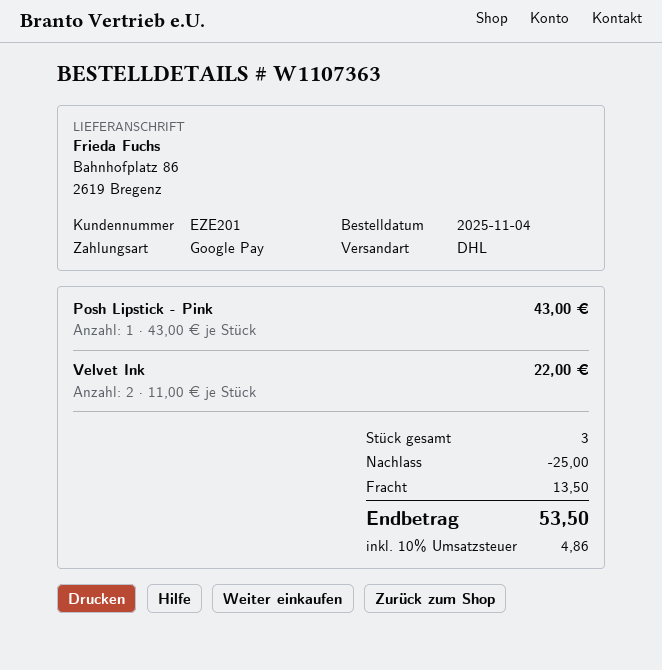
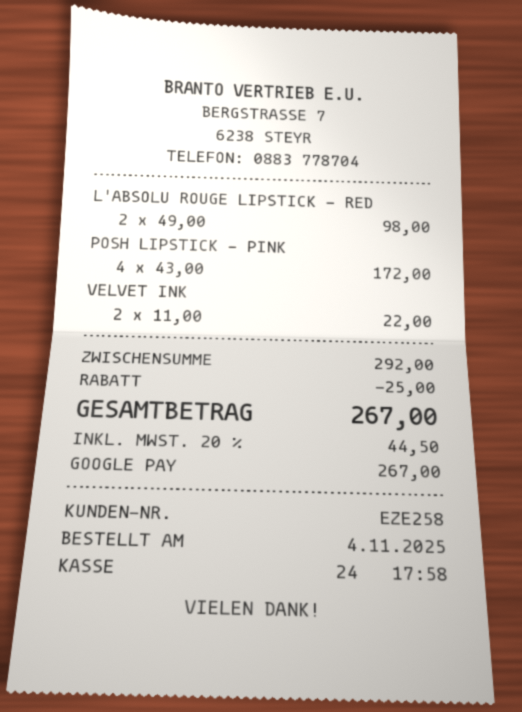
customer number: EZE201 -> EZE258
Posh Lipstick - Pink: 1 x 43.00 = 43.00 -> 4 x 43.00 = 172.00
L'ABSOLU ROUGE LIPSTICK - RED: none -> 2 x 49.00 = 98.00
shipping: 13.50 -> none
tax: 10% = 4.86 -> 20% = 44.50
total: 53.50 -> 267.00

